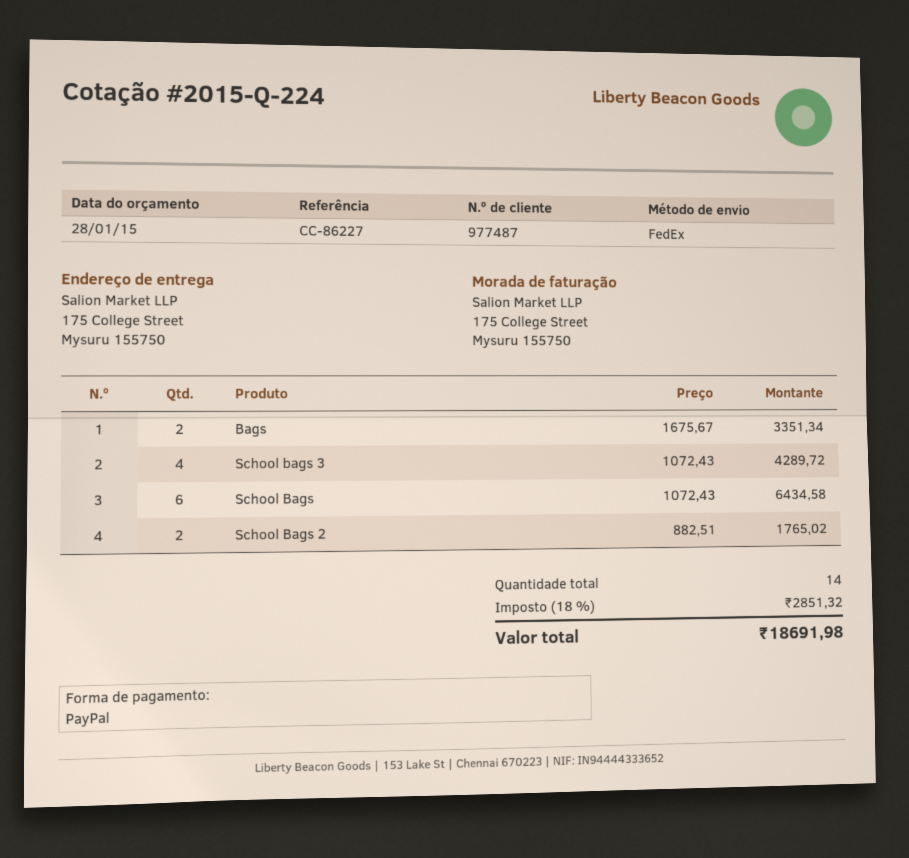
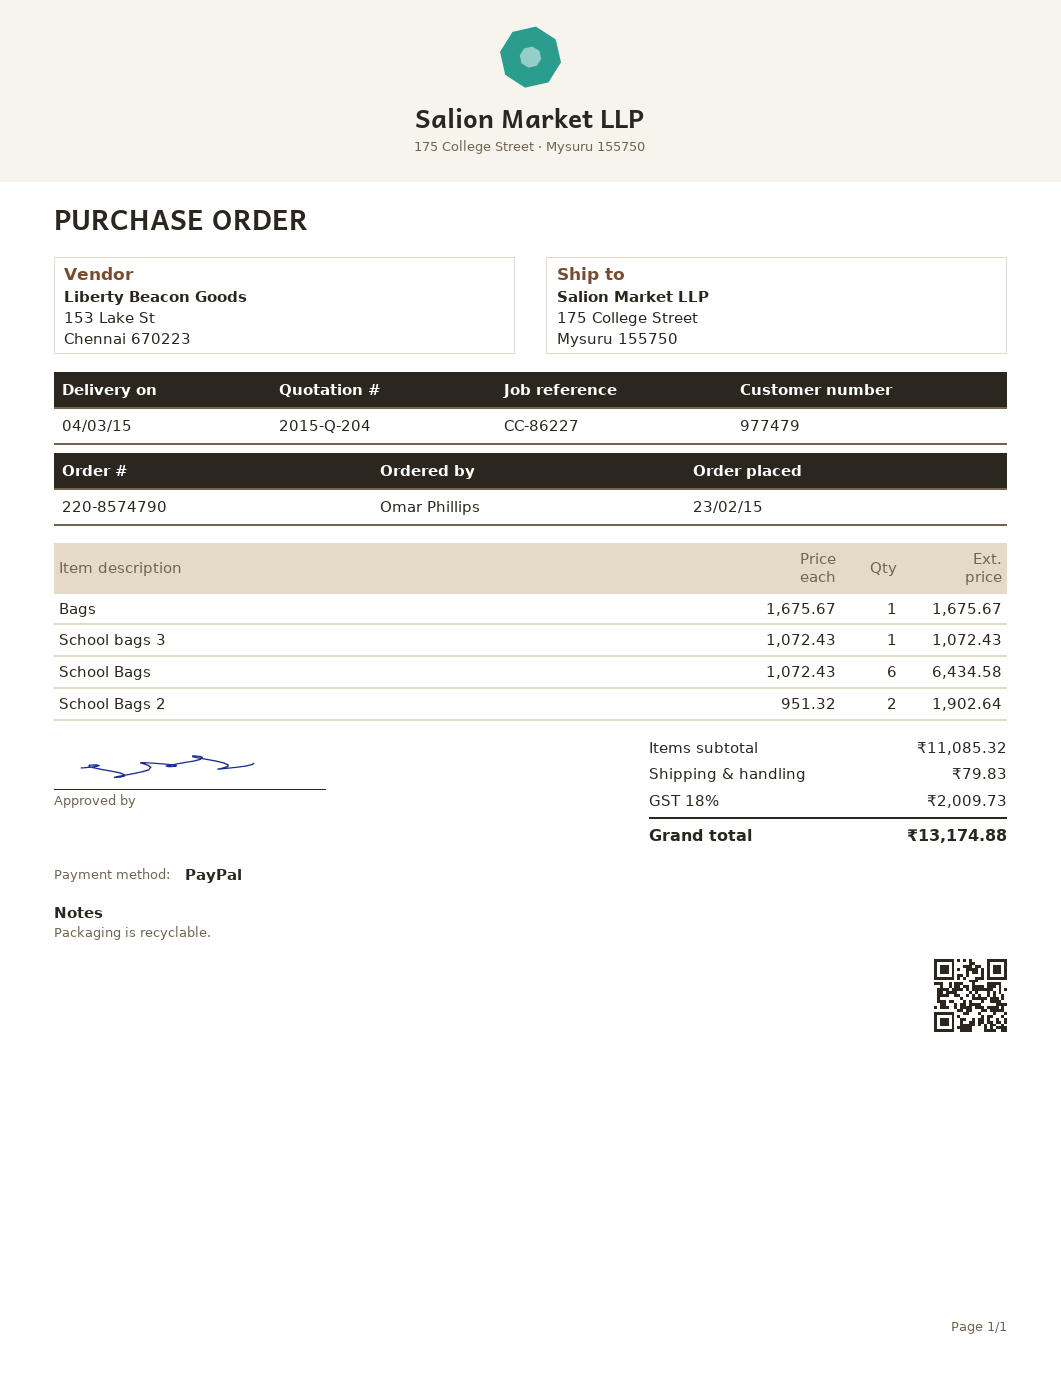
quote number: 2015-Q-224 -> 2015-Q-204
customer number: 977487 -> 977479
Bags: 2 x 1675.67 = 3351.34 -> 1 x 1675.67 = 1675.67
School bags 3: 4 x 1072.43 = 4289.72 -> 1 x 1072.43 = 1072.43
School Bags 2: 2 x 882.51 = 1765.02 -> 2 x 951.32 = 1902.64
shipping: none -> 79.83
tax: 18% = 2851.32 -> 18% = 2009.73
total: 18691.98 -> 13174.88

